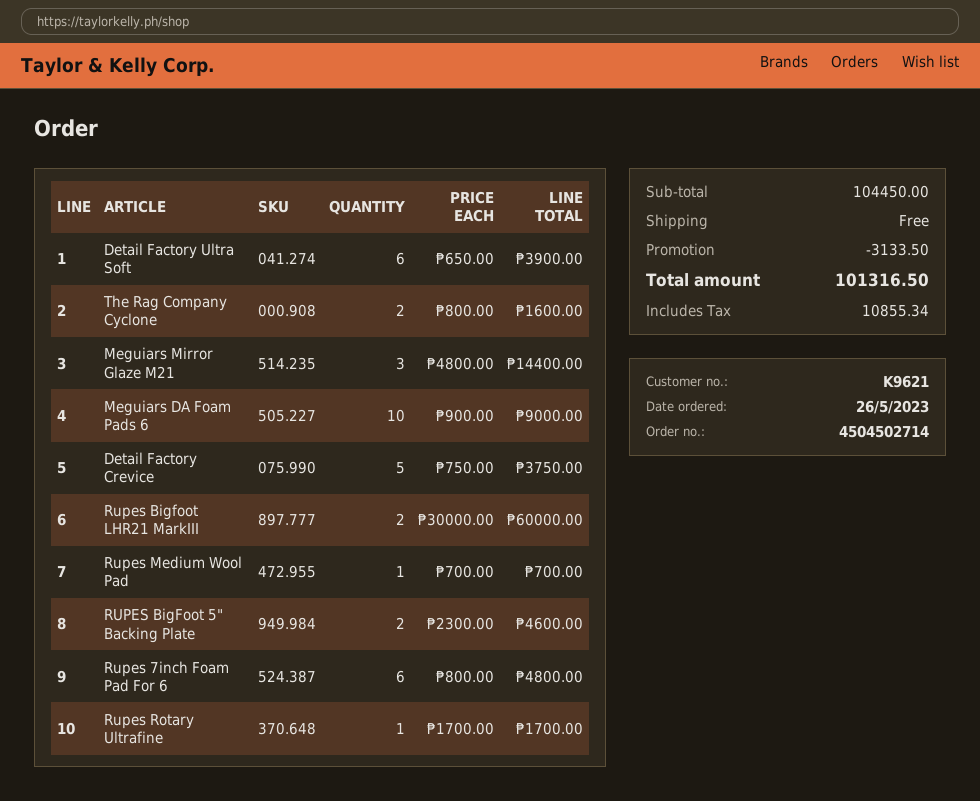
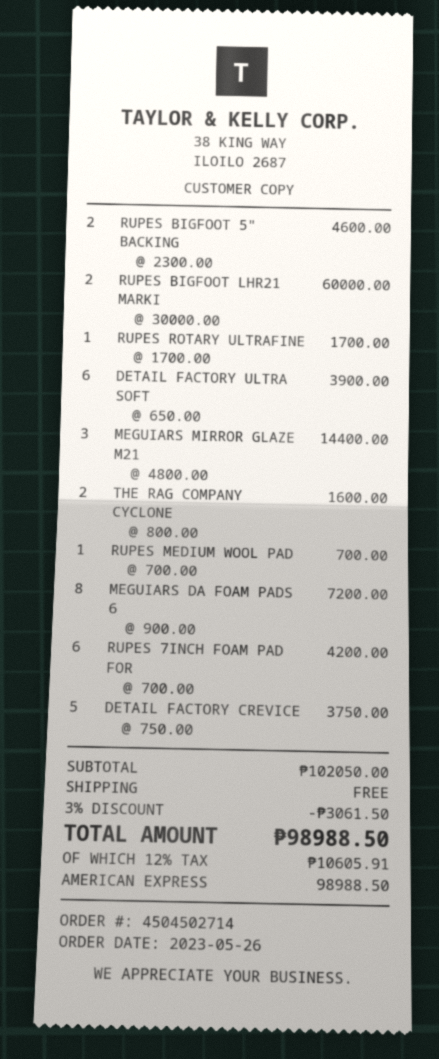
Meguiars DA Foam Pads 6: 10 x 900.00 = 9000.00 -> 8 x 900.00 = 7200.00
Rupes 7inch Foam Pad For 6: 6 x 800.00 = 4800.00 -> 6 x 700.00 = 4200.00
subtotal: 104450.00 -> 102050.00
discount: 3133.50 -> 3061.50
tax: 10855.34 -> 10605.91
total: 101316.50 -> 98988.50

